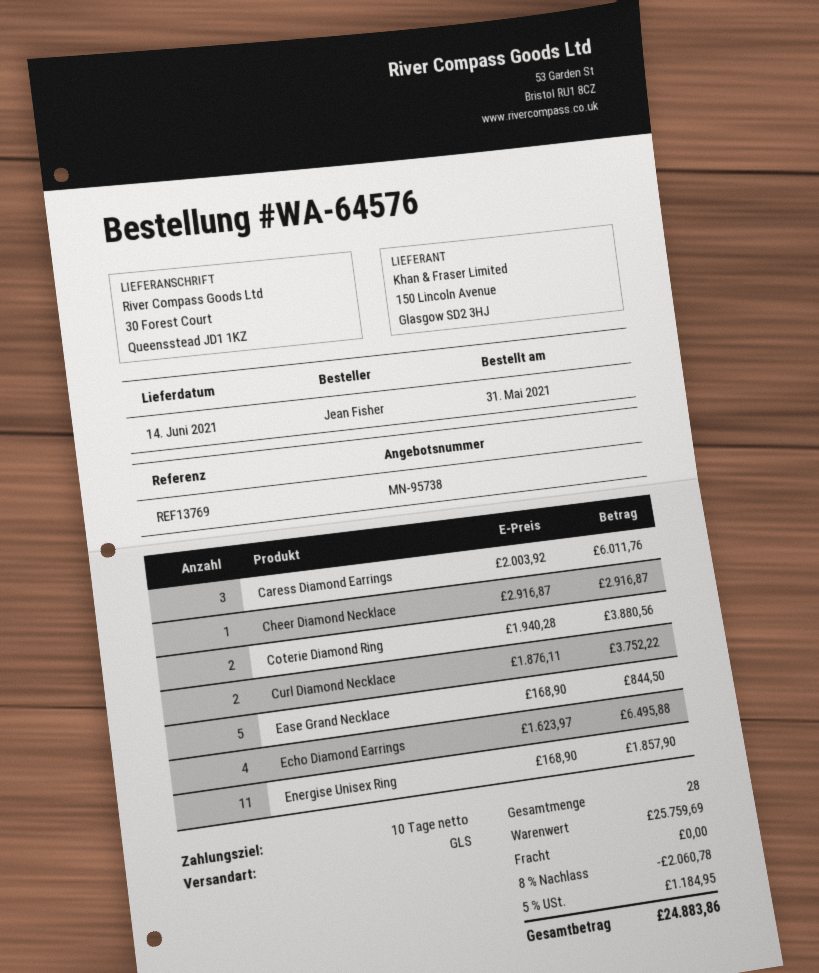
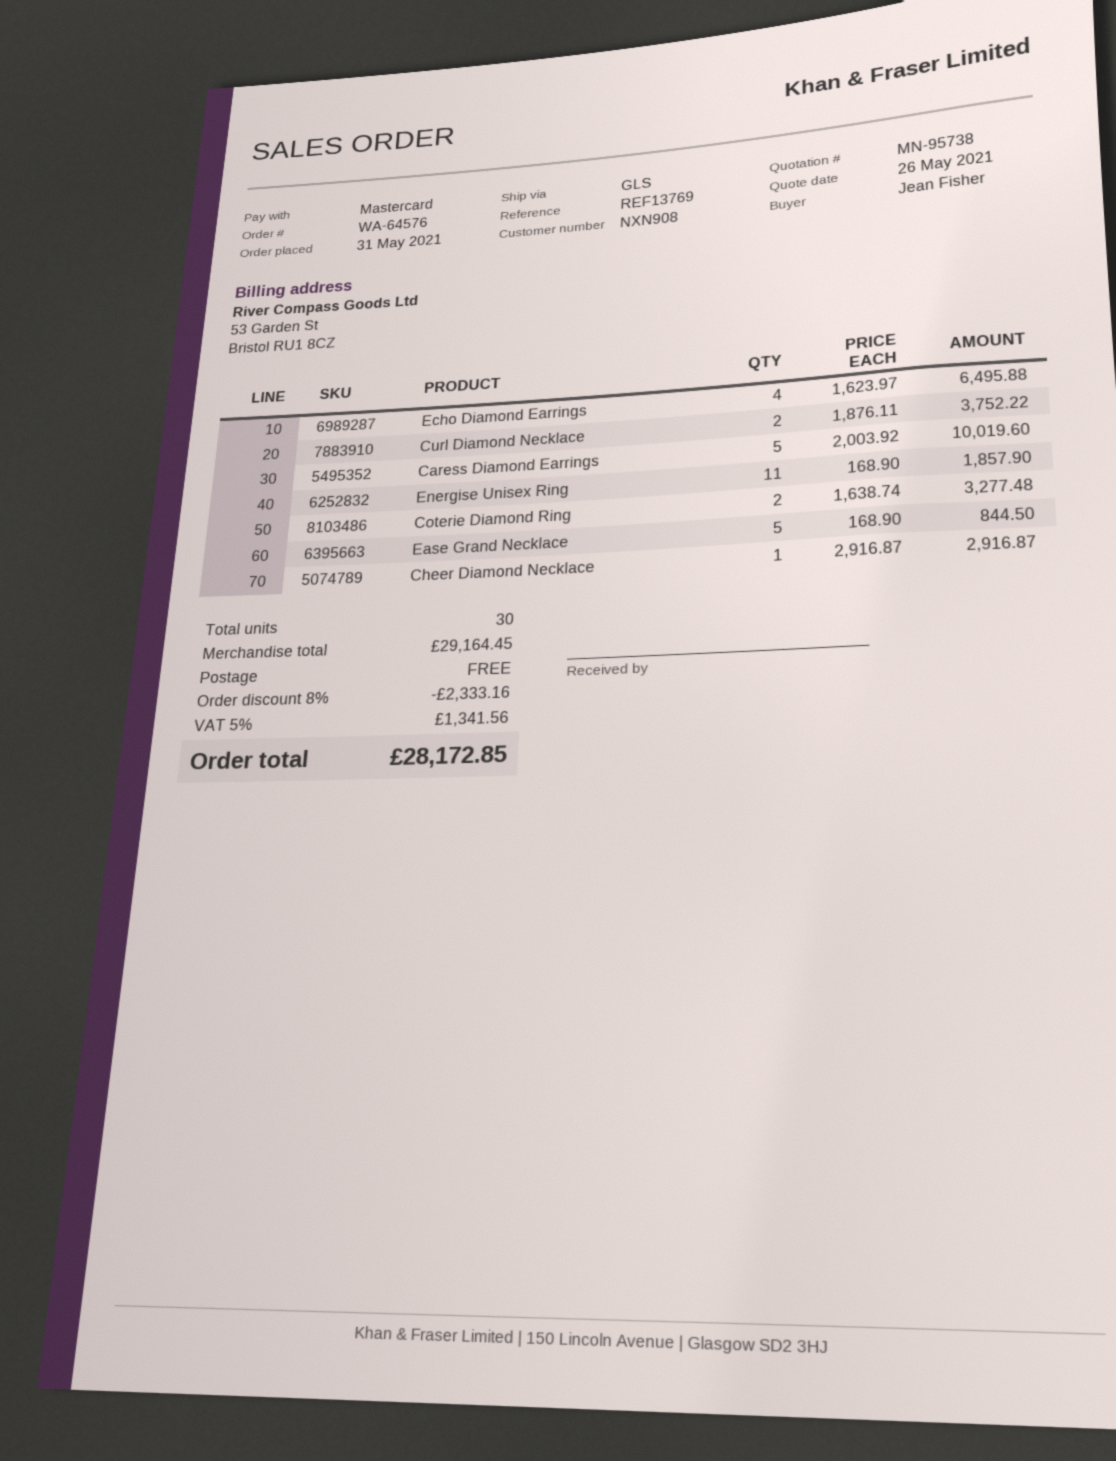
Caress Diamond Earrings: 3 x 2003.92 = 6011.76 -> 5 x 2003.92 = 10019.60
Coterie Diamond Ring: 2 x 1940.28 = 3880.56 -> 2 x 1638.74 = 3277.48
total quantity: 28 -> 30
subtotal: 25759.69 -> 29164.45
discount: 8% = 2060.78 -> 8% = 2333.16
tax: 5% = 1184.95 -> 5% = 1341.56
total: 24883.86 -> 28172.85

